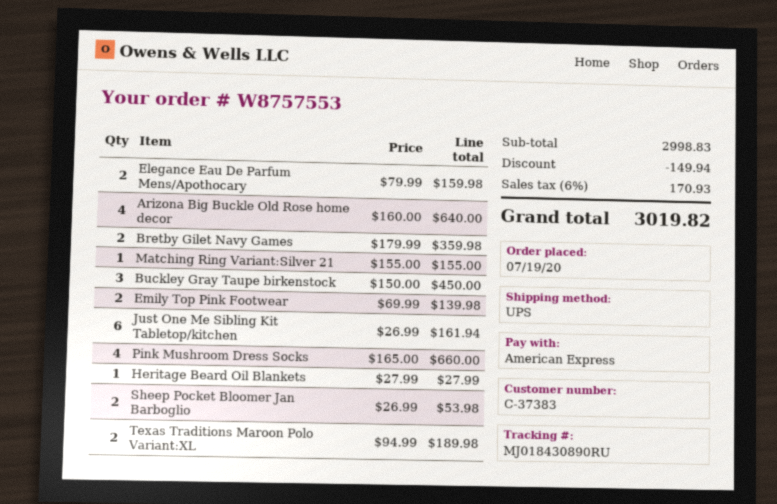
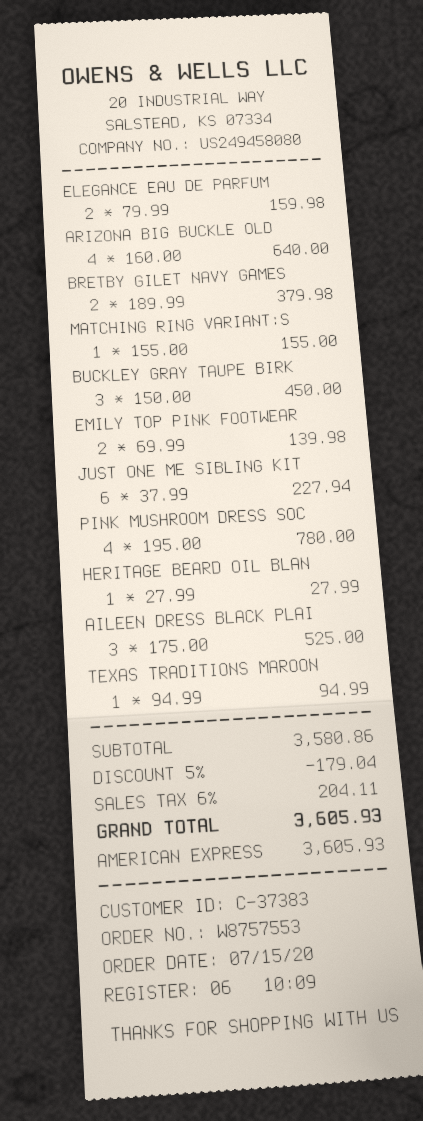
order date: 2020-07-19 -> 2020-07-15
Bretby Gilet Navy Games: 2 x 179.99 = 359.98 -> 2 x 189.99 = 379.98
Just One Me Sibling Kit Tabletop/kitchen: 6 x 26.99 = 161.94 -> 6 x 37.99 = 227.94
Pink Mushroom Dress Socks: 4 x 165.00 = 660.00 -> 4 x 195.00 = 780.00
Sheep Pocket Bloomer Jan Barboglio: 2 x 26.99 = 53.98 -> none
Texas Traditions Maroon Polo Variant:XL: 2 x 94.99 = 189.98 -> 1 x 94.99 = 94.99
AILEEN DRESS BLACK PLAI: none -> 3 x 175.00 = 525.00
subtotal: 2998.83 -> 3580.86
discount: 149.94 -> 179.04
tax: 6% = 170.93 -> 6% = 204.11
total: 3019.82 -> 3605.93

